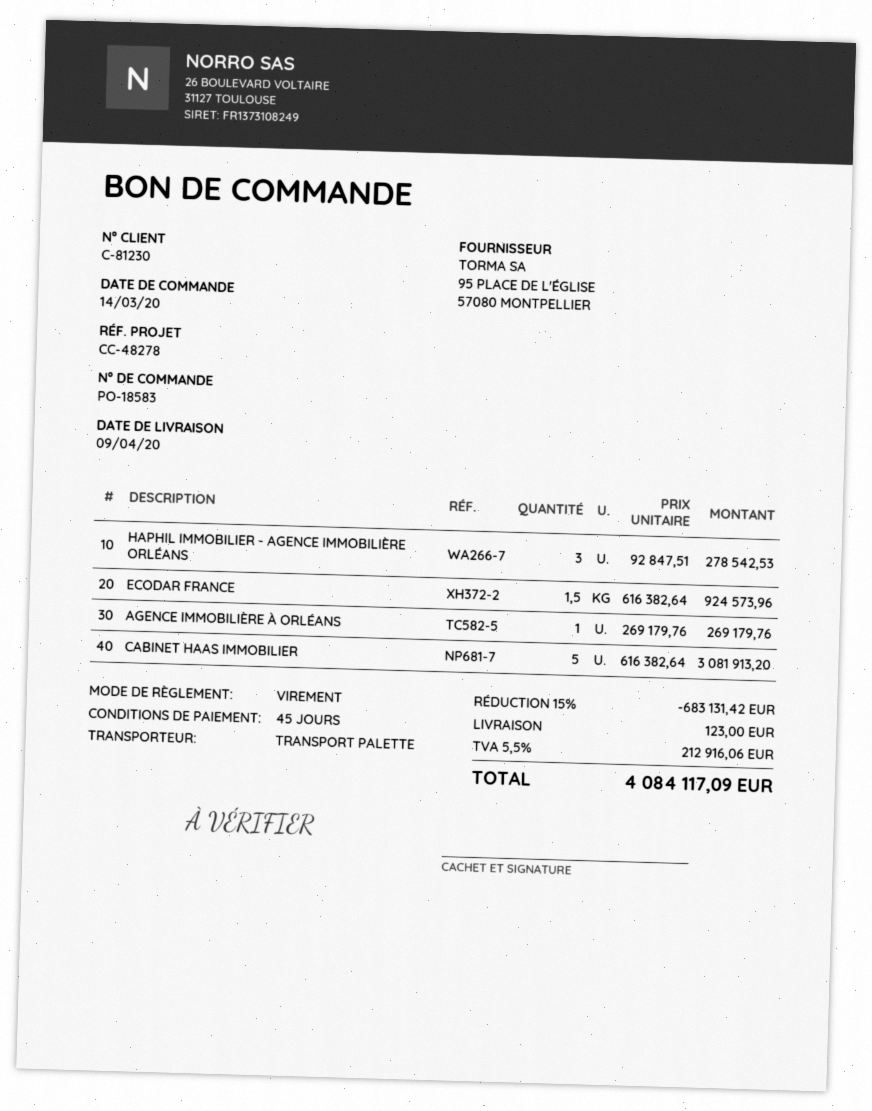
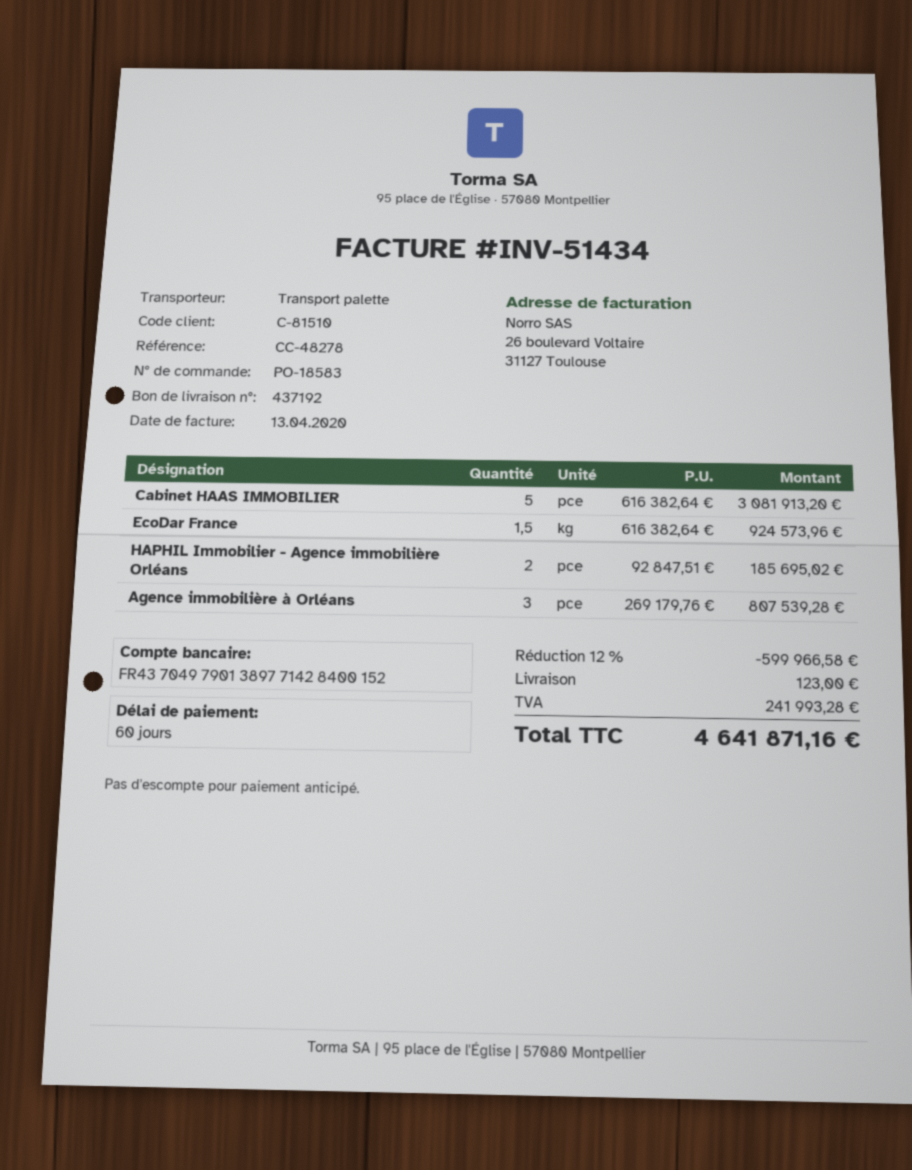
payment terms: 45 days -> 60 days
customer number: C-81230 -> C-81510
HAPHIL IMMOBILIER - AGENCE IMMOBILIÈRE ORLÉANS: 3 x 92847.51 = 278542.53 -> 2 x 92847.51 = 185695.02
AGENCE IMMOBILIÈRE À ORLÉANS: 1 x 269179.76 = 269179.76 -> 3 x 269179.76 = 807539.28
discount: 15% = 683131.42 -> 12% = 599966.58
tax: 212916.06 -> 241993.28
total: 4084117.09 -> 4641871.16

